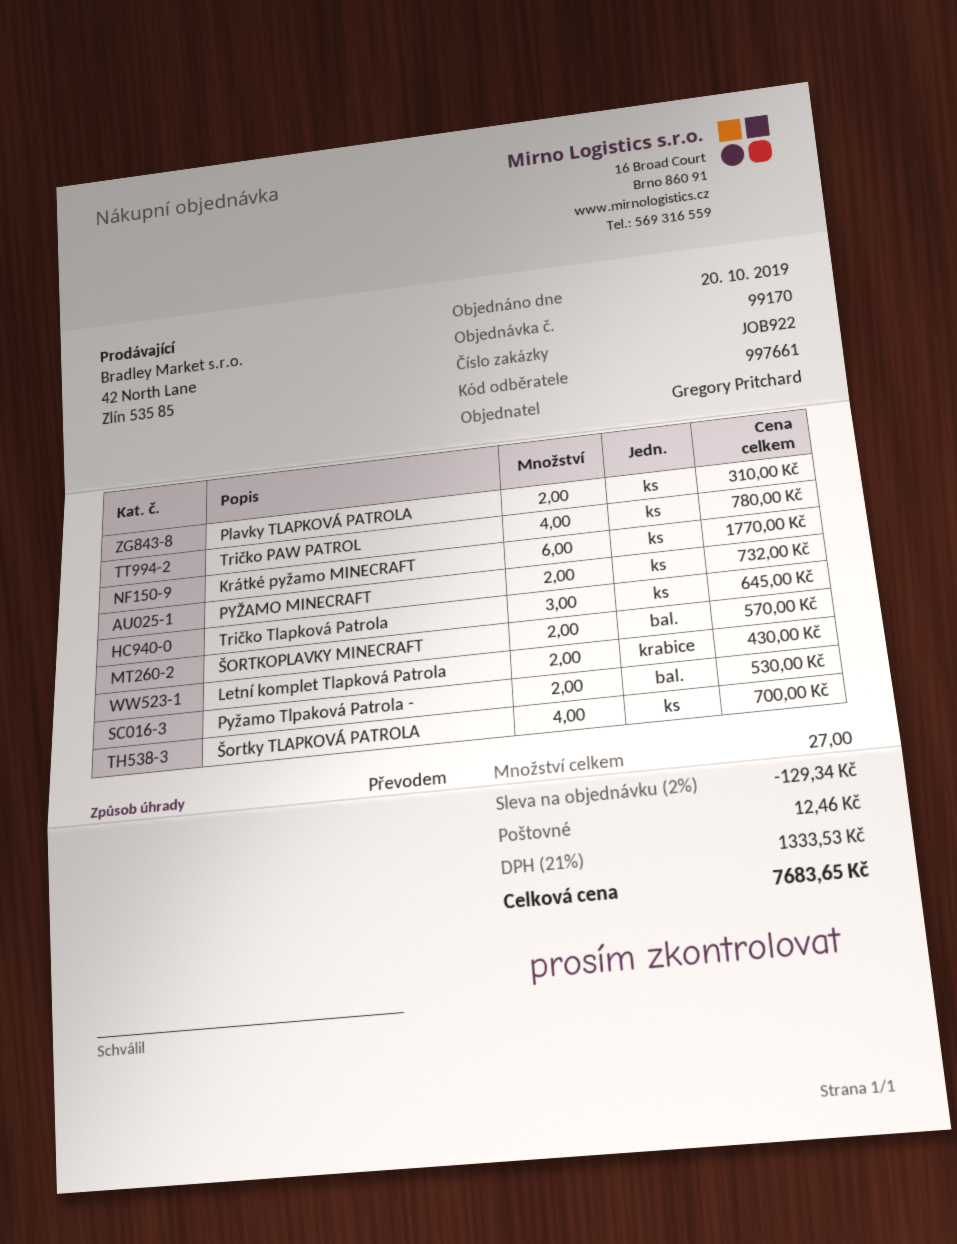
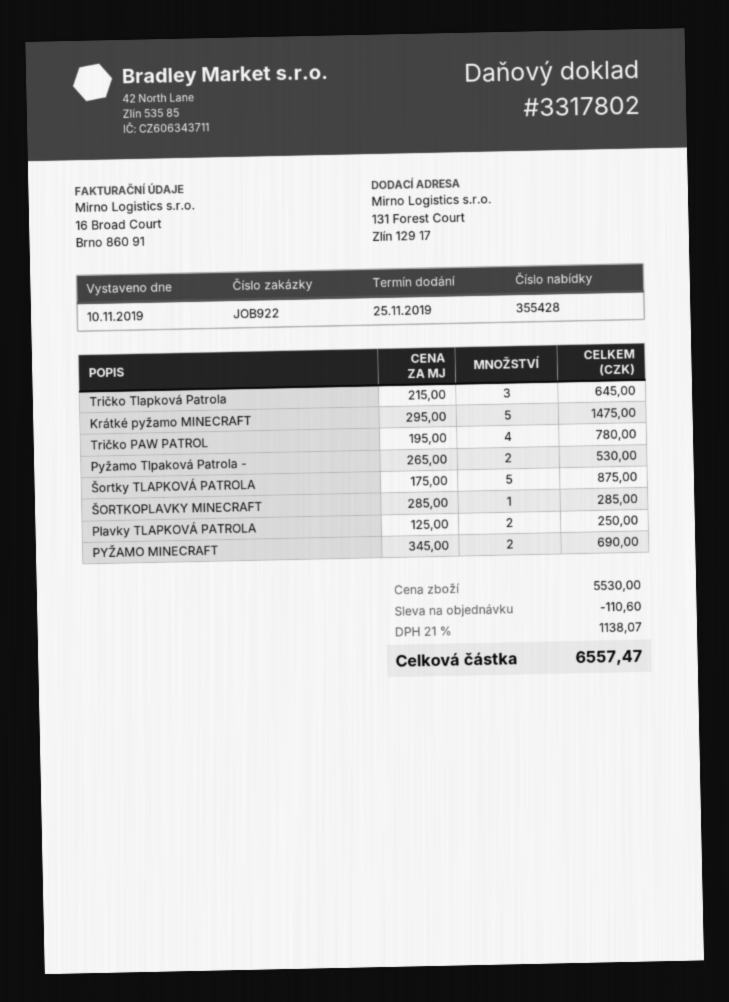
Plavky TLAPKOVÁ PATROLA: 2 for 310.00 -> 2 for 250.00
Krátké pyžamo MINECRAFT: 6 for 1770.00 -> 5 for 1475.00
PYŽAMO MINECRAFT: 2 for 732.00 -> 2 for 690.00
ŠORTKOPLAVKY MINECRAFT: 2 for 570.00 -> 1 for 285.00
Letní komplet Tlapková Patrola: 2 for 430.00 -> none
Šortky TLAPKOVÁ PATROLA: 4 for 700.00 -> 5 for 875.00
discount: 129.34 -> 110.60
shipping: 12.46 -> none
tax: 21% = 1333.53 -> 21% = 1138.07
total: 7683.65 -> 6557.47

